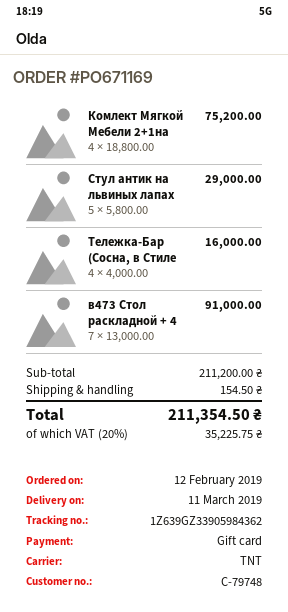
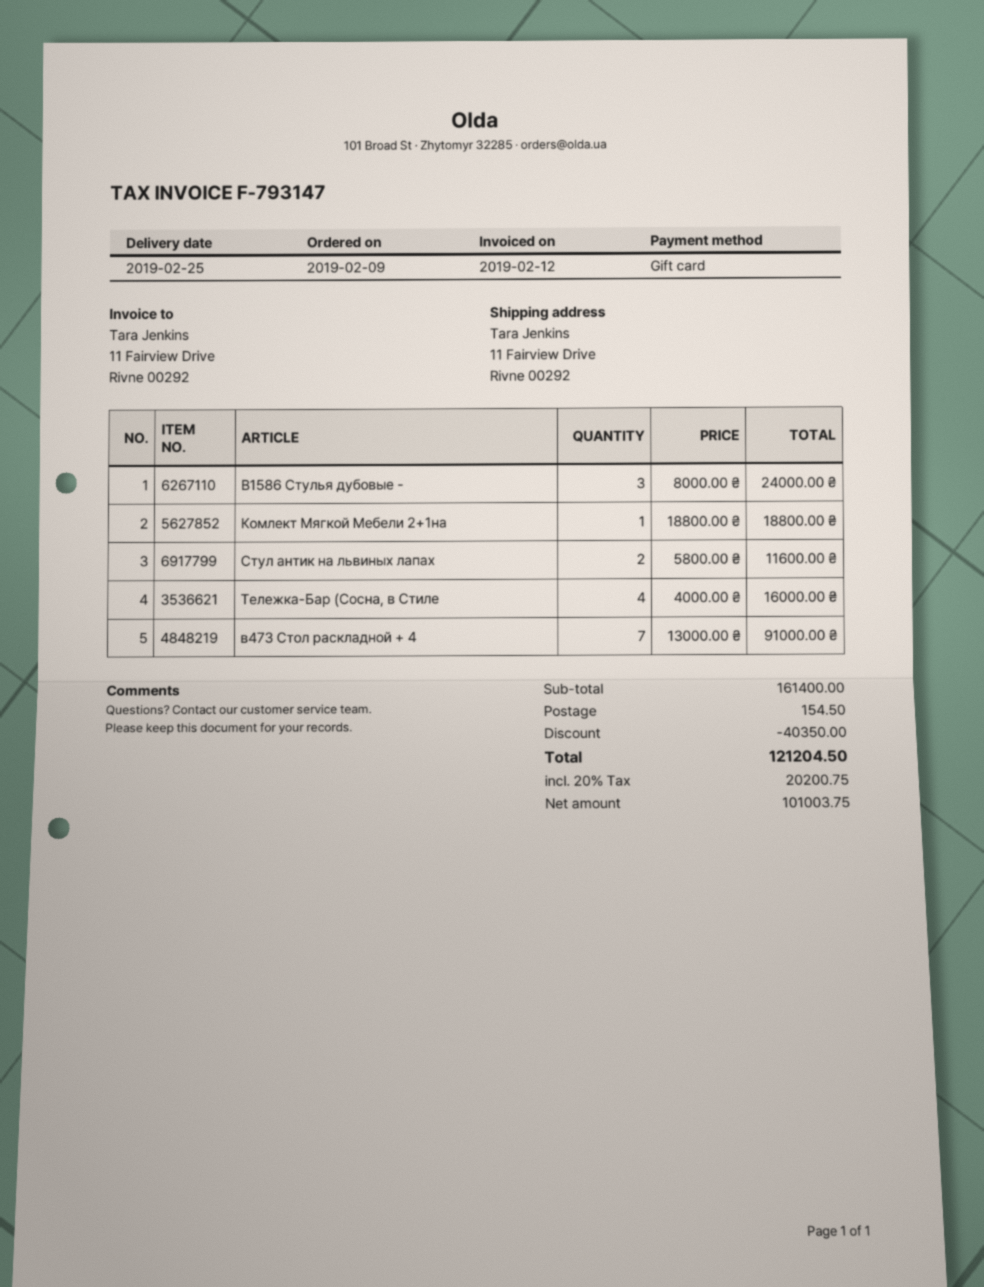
order date: 2019-02-12 -> 2019-02-09
delivery date: 2019-03-11 -> 2019-02-25
Комлект Мягкой Мебели 2+1на: 4 x 18800.00 = 75200.00 -> 1 x 18800.00 = 18800.00
Стул антик на львиных лапах: 5 x 5800.00 = 29000.00 -> 2 x 5800.00 = 11600.00
В1586 Стулья дубовые -: none -> 3 x 8000.00 = 24000.00
subtotal: 211200.00 -> 161400.00
discount: none -> 40350.00
tax: 20% = 35225.75 -> 20% = 20200.75
total: 211354.50 -> 121204.50

